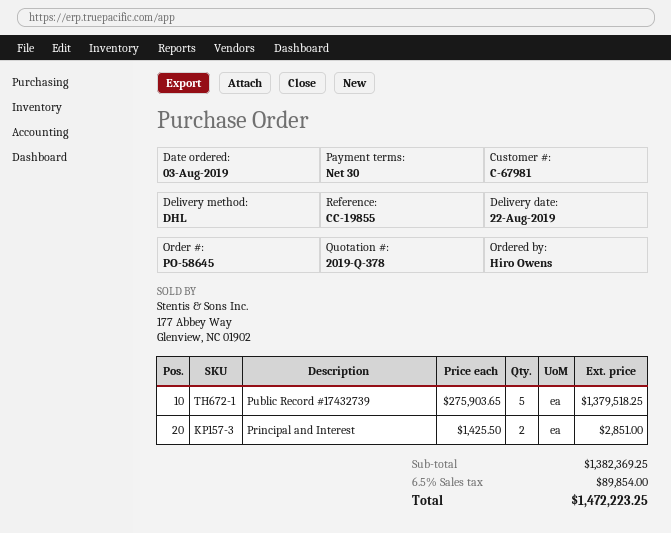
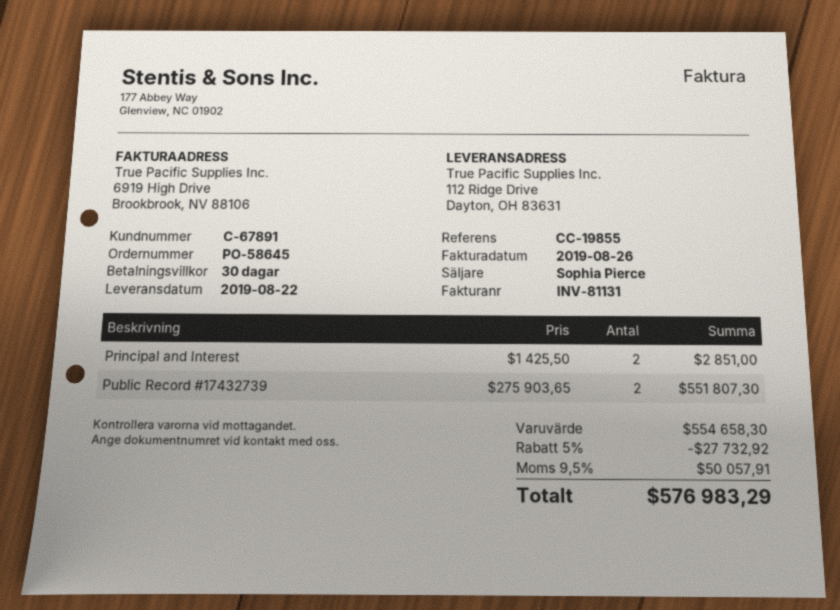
customer number: C-67981 -> C-67891
Public Record #17432739: 5 x 275903.65 = 1379518.25 -> 2 x 275903.65 = 551807.30
subtotal: 1382369.25 -> 554658.30
discount: none -> 5% = 27732.92
tax: 6.5% = 89854.00 -> 9.5% = 50057.91
total: 1472223.25 -> 576983.29

